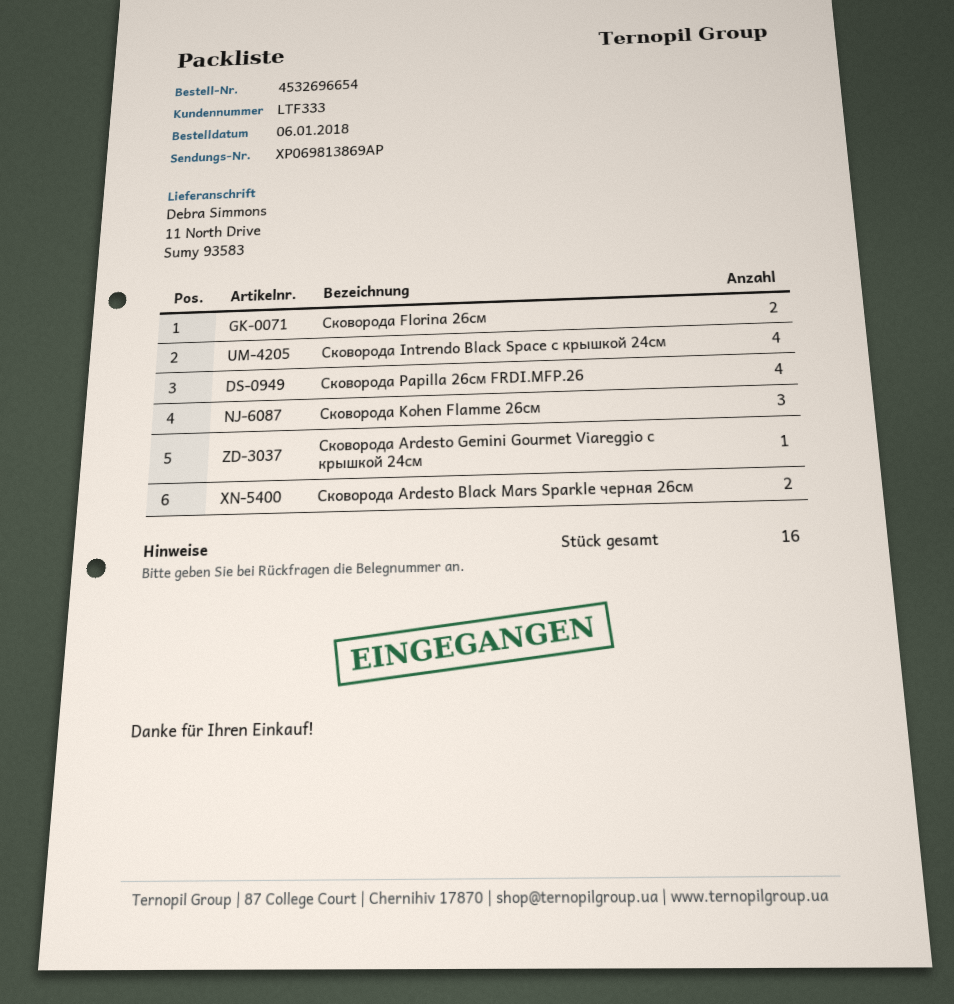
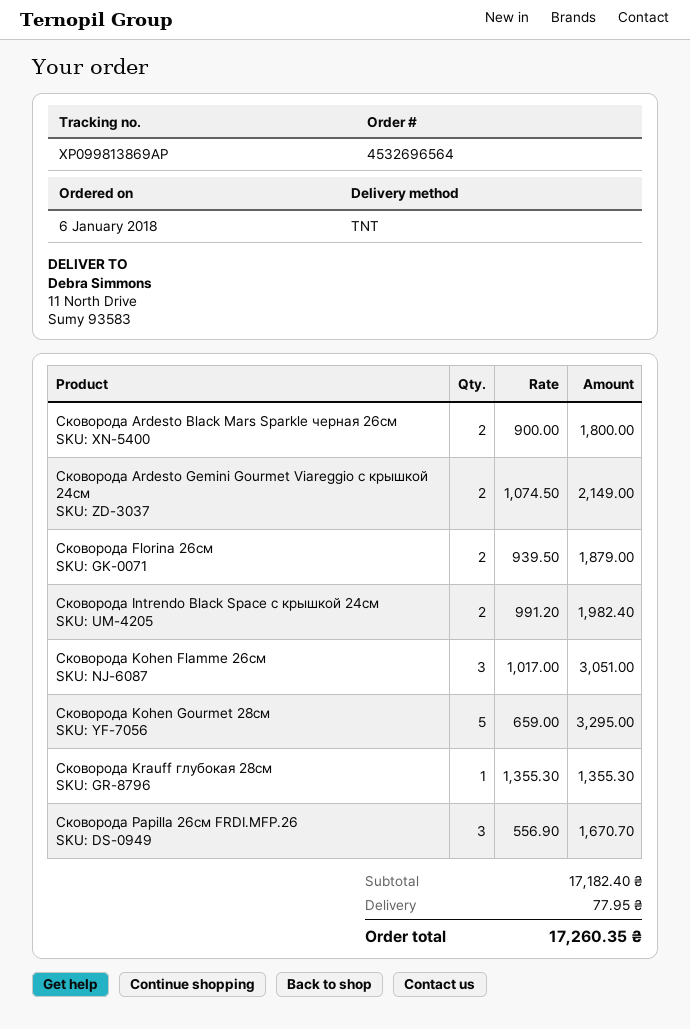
order number: 4532696654 -> 4532696564
tracking number: XP069813869AP -> XP099813869AP
Сковорода Intrendo Black Space с крышкой 24см: 4 -> 2
Сковорода Papilla 26см FRDI.MFP.26: 4 -> 3
Сковорода Ardesto Gemini Gourmet Viareggio с крышкой 24см: 1 -> 2
Сковорода Kohen Gourmet 28см: none -> 5
Сковорода Krauff глубокая 28см: none -> 1

